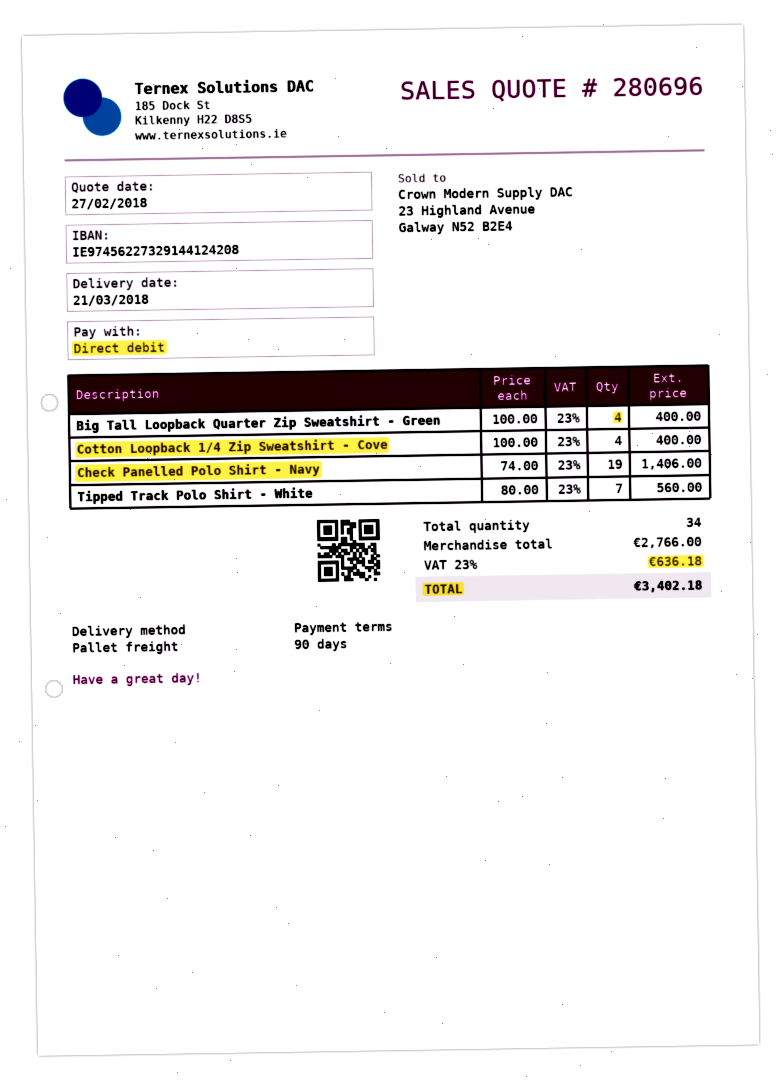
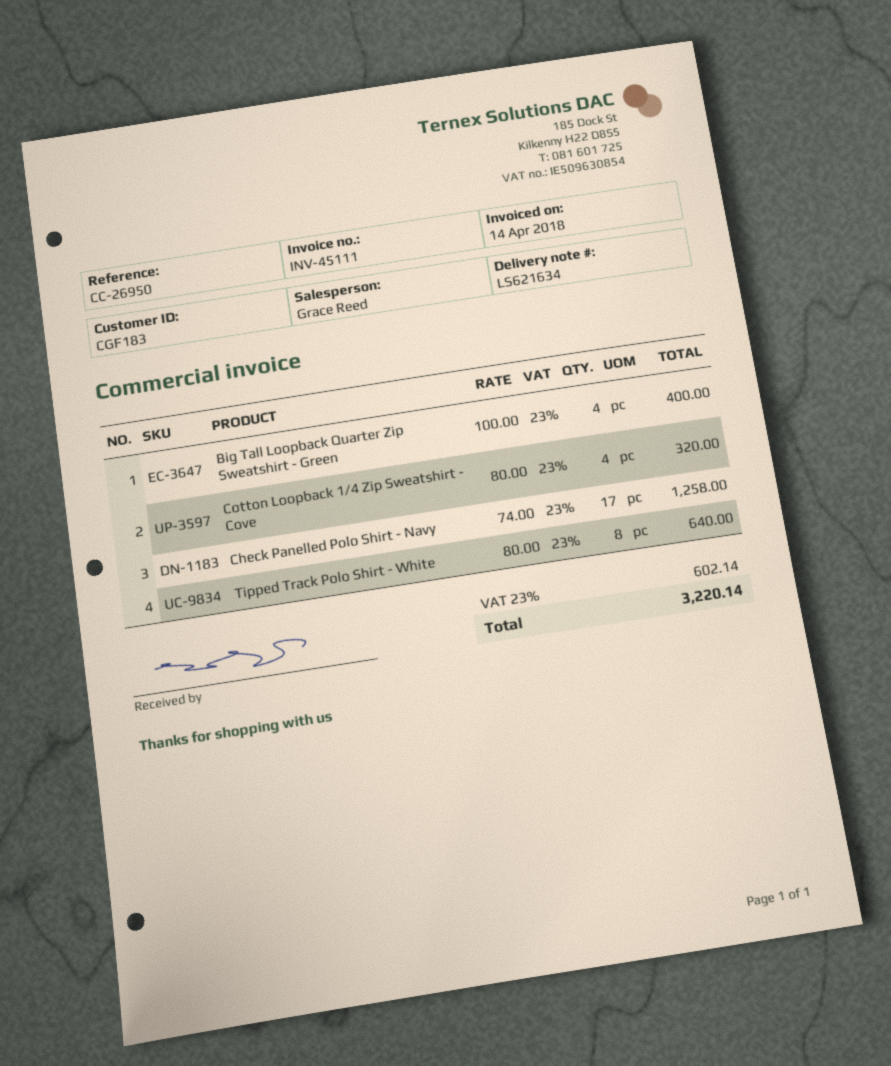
Cotton Loopback 1/4 Zip Sweatshirt - Cove: 4 x 100.00 = 400.00 -> 4 x 80.00 = 320.00
Check Panelled Polo Shirt - Navy: 19 x 74.00 = 1406.00 -> 17 x 74.00 = 1258.00
Tipped Track Polo Shirt - White: 7 x 80.00 = 560.00 -> 8 x 80.00 = 640.00
tax: 23% = 636.18 -> 23% = 602.14
total: 3402.18 -> 3220.14

